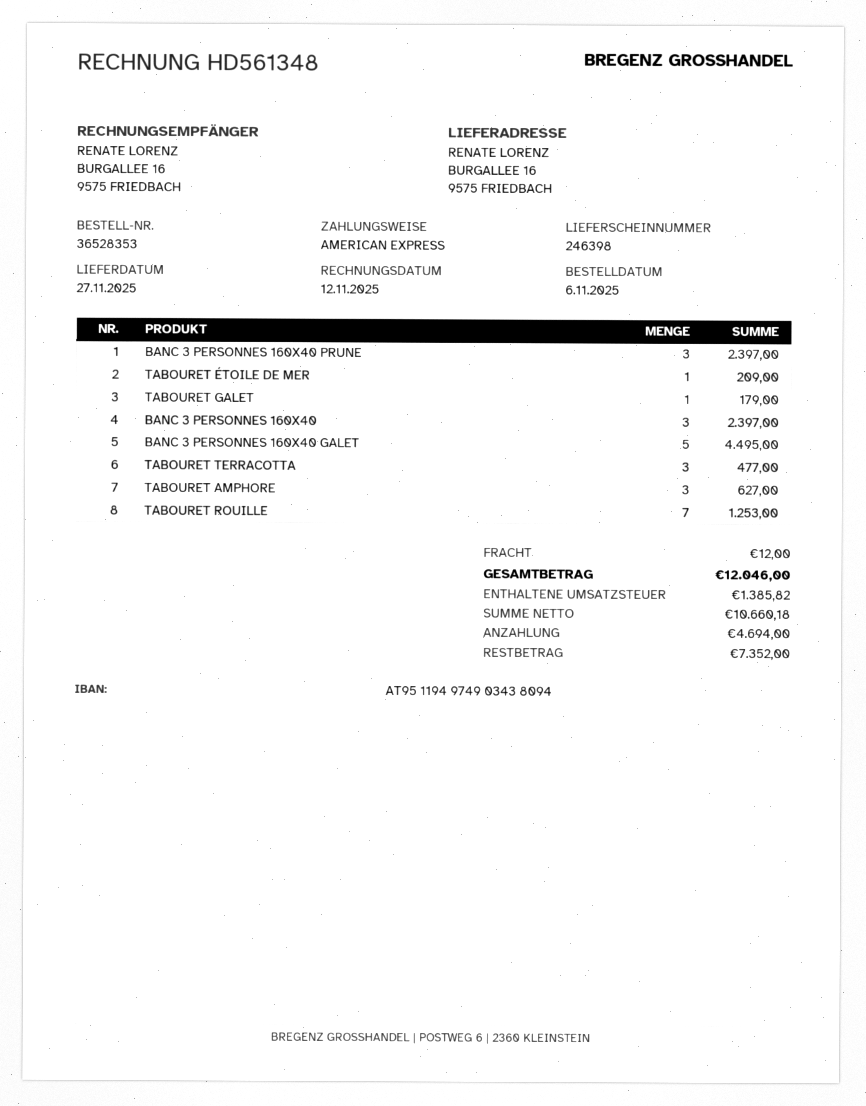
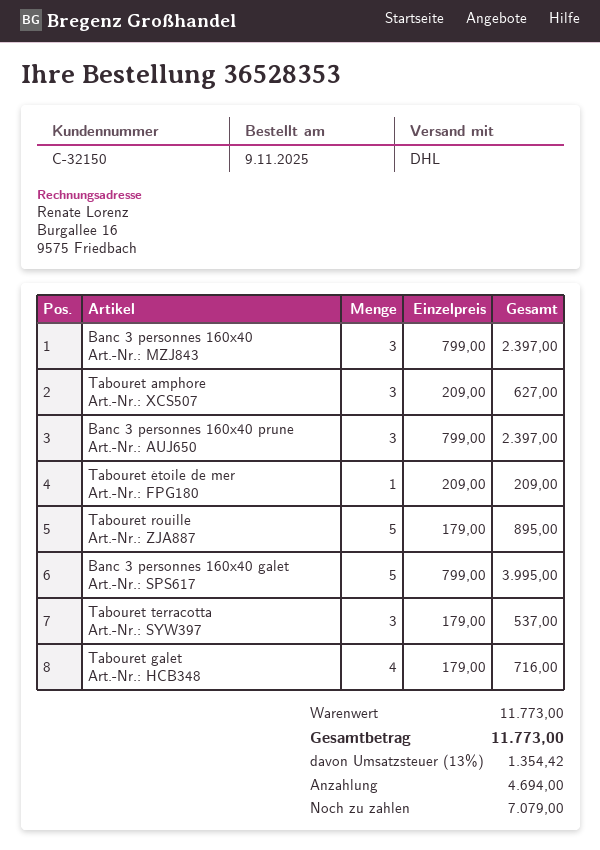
order date: 2025-11-06 -> 2025-11-09
TABOURET GALET: 1 for 179.00 -> 4 for 716.00
BANC 3 PERSONNES 160X40 GALET: 5 for 4495.00 -> 5 for 3995.00
TABOURET TERRACOTTA: 3 for 477.00 -> 3 for 537.00
TABOURET ROUILLE: 7 for 1253.00 -> 5 for 895.00
shipping: 12.00 -> none
tax: 1385.82 -> 1354.42
total: 12046.00 -> 11773.00
balance: 7352.00 -> 7079.00

